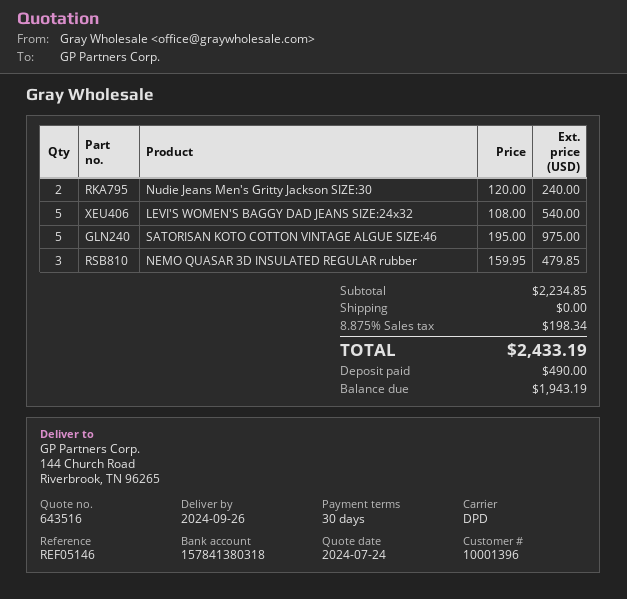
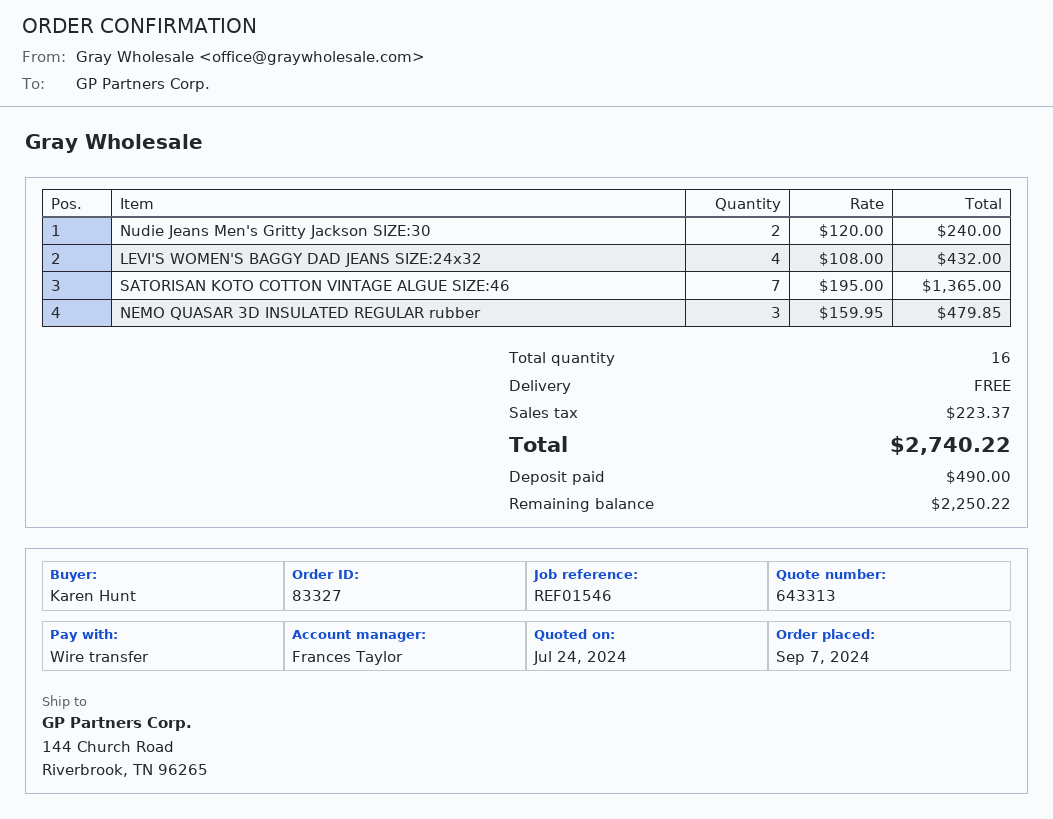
quote number: 643516 -> 643313
reference: REF05146 -> REF01546
LEVI'S WOMEN'S BAGGY DAD JEANS SIZE:24x32: 5 x 108.00 = 540.00 -> 4 x 108.00 = 432.00
SATORISAN KOTO COTTON VINTAGE ALGUE SIZE:46: 5 x 195.00 = 975.00 -> 7 x 195.00 = 1365.00
tax: 198.34 -> 223.37
total: 2433.19 -> 2740.22
balance: 1943.19 -> 2250.22

